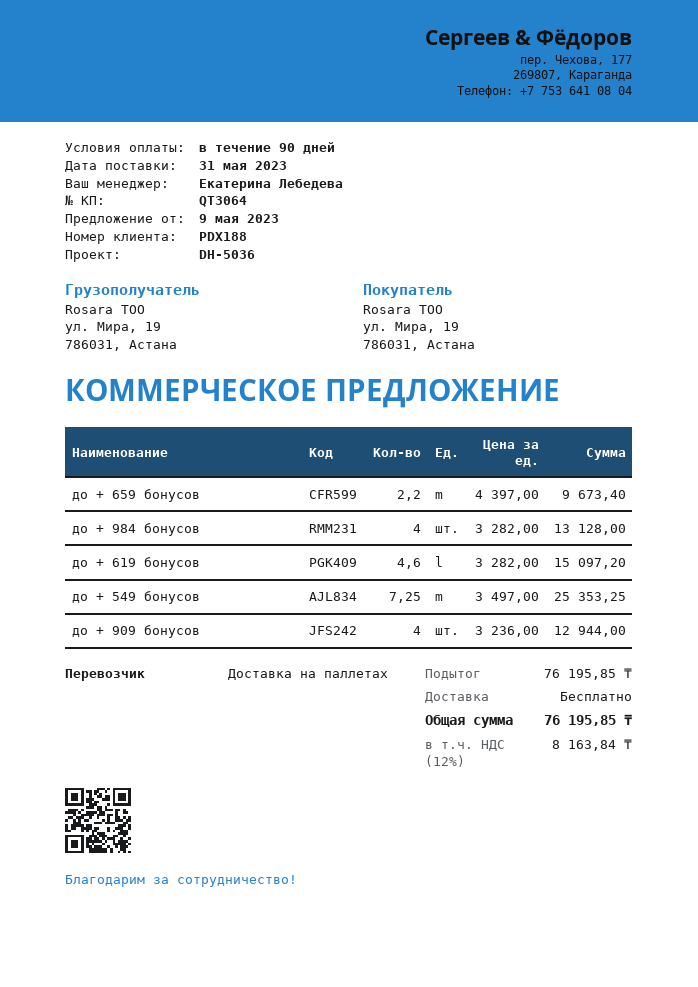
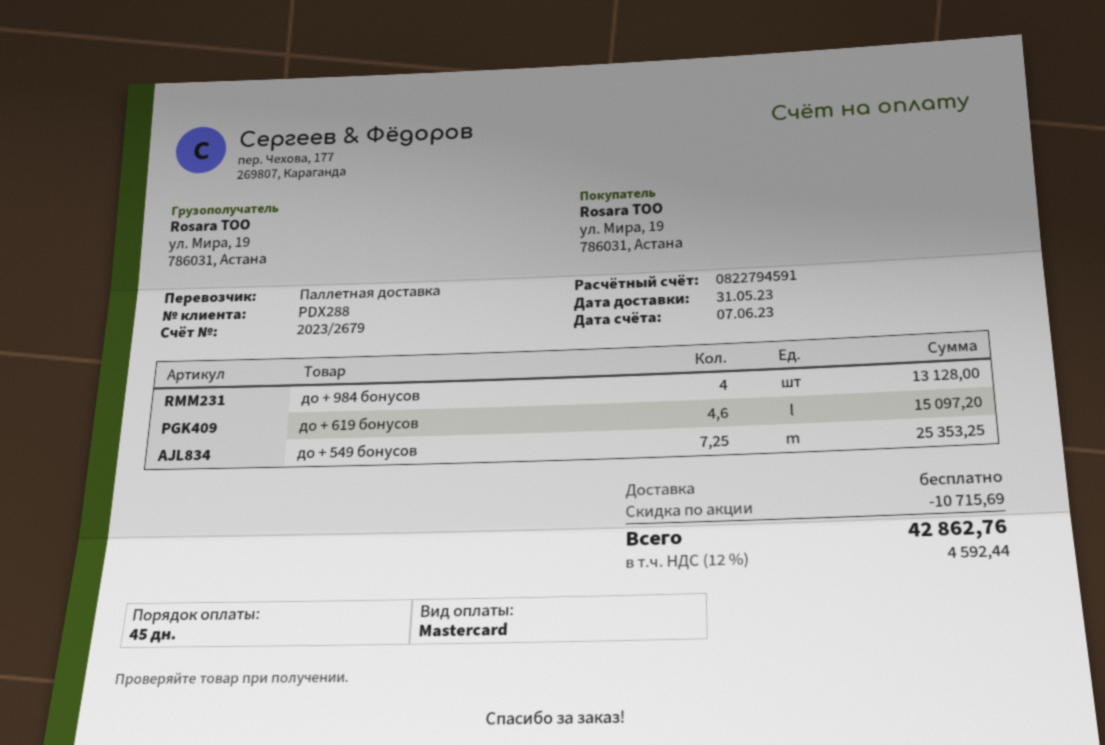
payment terms: 90 days -> 45 days
customer number: PDX188 -> PDX288
до + 659 бонусов: 2.2 for 9673.40 -> none
до + 909 бонусов: 4 for 12944.00 -> none
discount: none -> 10715.69
tax: 12% = 8163.84 -> 12% = 4592.44
total: 76195.85 -> 42862.76

